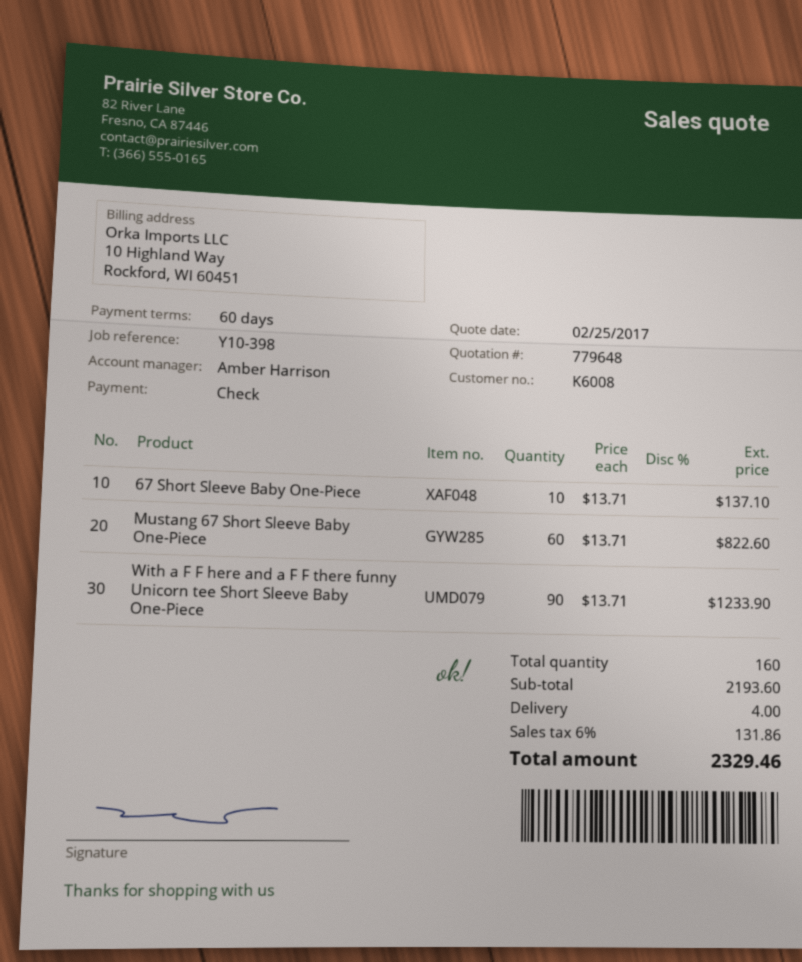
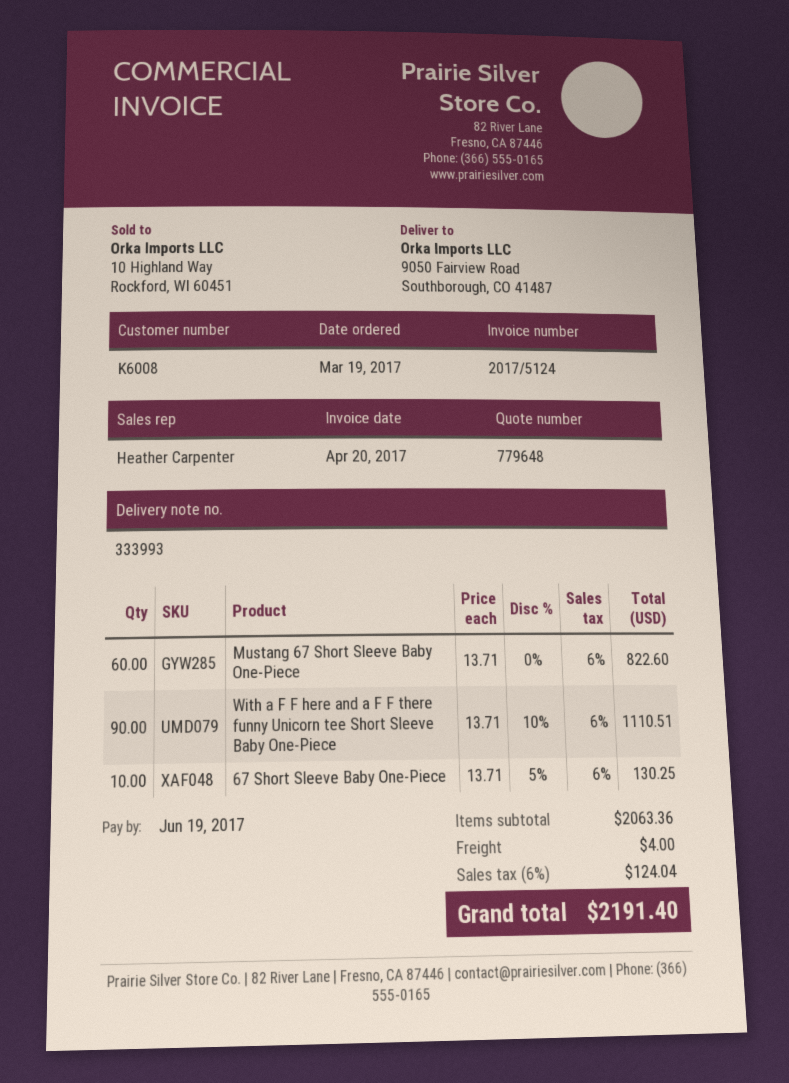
sales rep: Amber Harrison -> Heather Carpenter
67 Short Sleeve Baby One-Piece: 10 x 13.71 = 137.10 -> 10 x 13.71 - 5% = 130.25
With a F F here and a F F there funny Unicorn tee Short Sleeve Baby One-Piece: 90 x 13.71 = 1233.90 -> 90 x 13.71 - 10% = 1110.51
subtotal: 2193.60 -> 2063.36
tax: 6% = 131.86 -> 6% = 124.04
total: 2329.46 -> 2191.40

